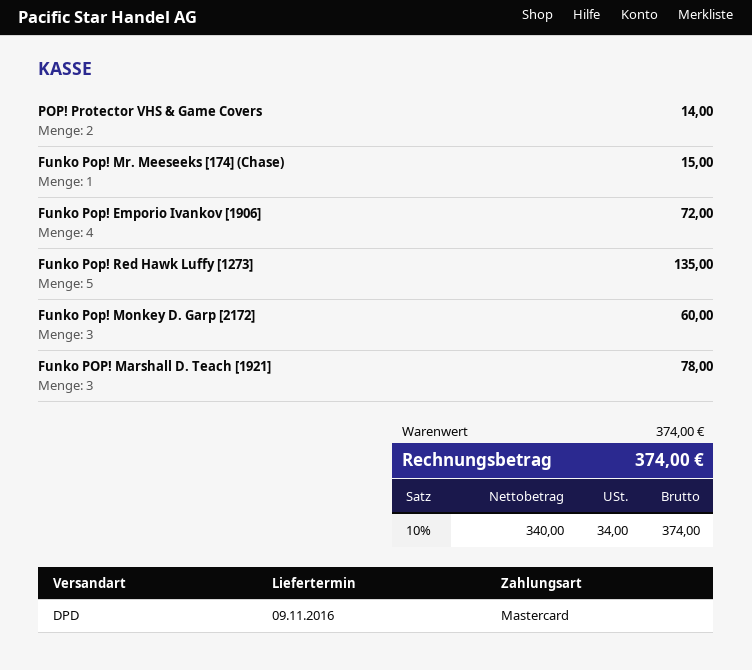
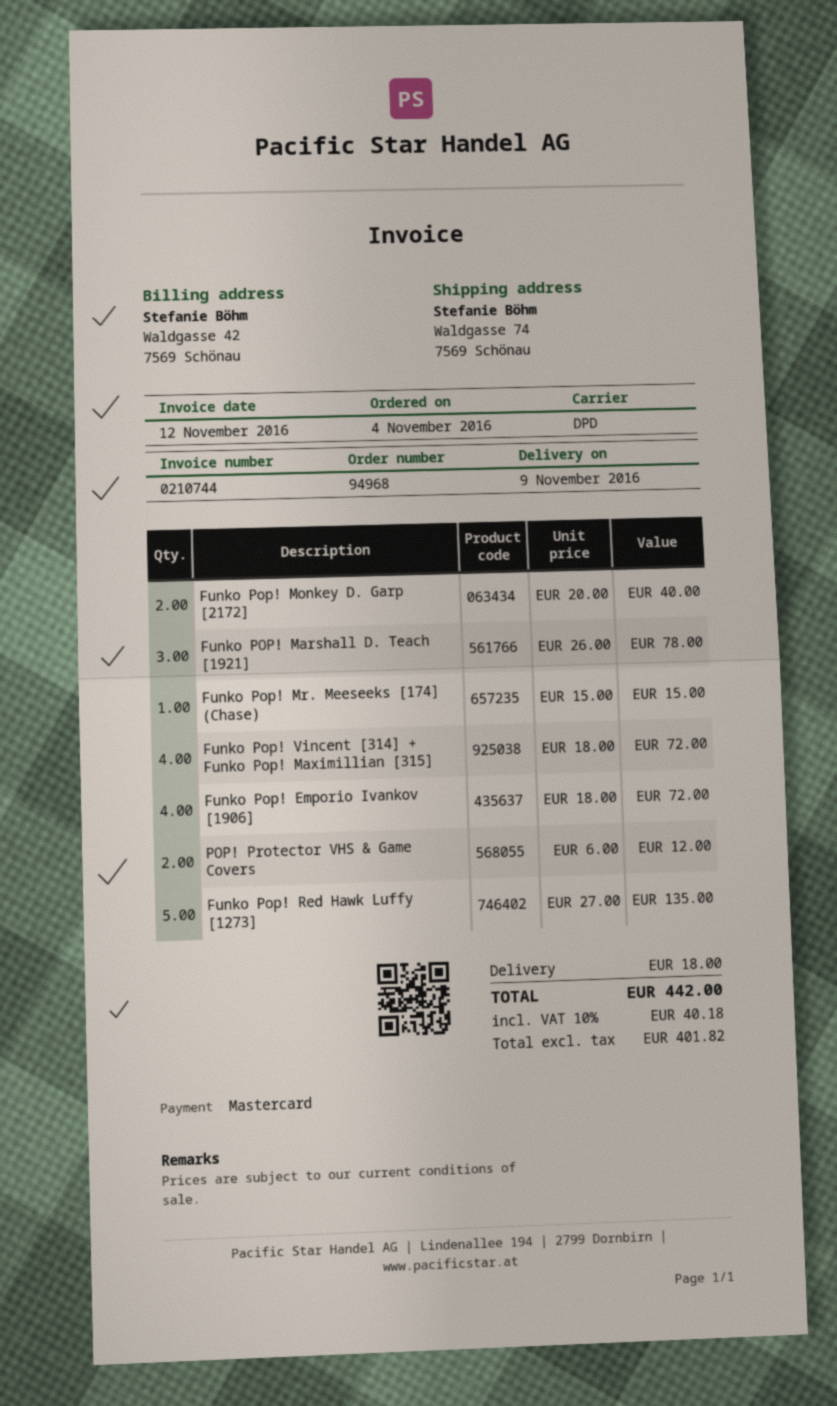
POP! Protector VHS & Game Covers: 2 for 14.00 -> 2 for 12.00
Funko Pop! Monkey D. Garp [2172]: 3 for 60.00 -> 2 for 40.00
Funko Pop! Vincent [314] + Funko Pop! Maximillian [315]: none -> 4 for 72.00
shipping: none -> 18.00
net: 340.00 -> 401.82
tax: 10% = 34.00 -> 10% = 40.18
total: 374.00 -> 442.00

